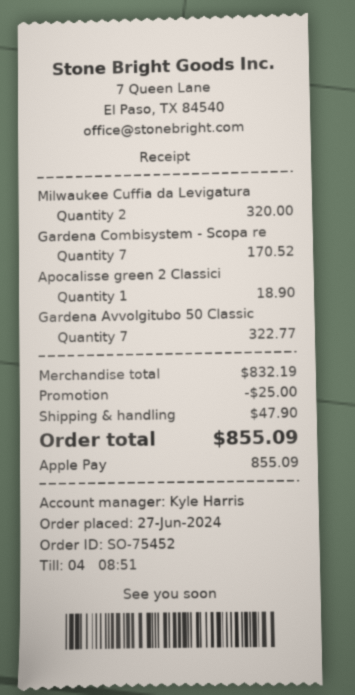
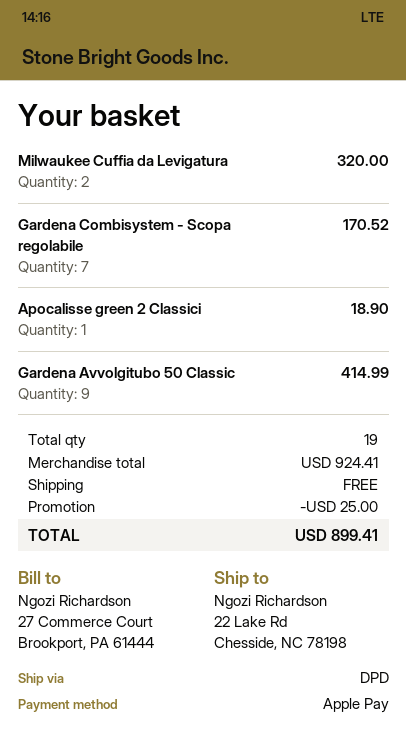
Gardena Avvolgitubo 50 Classic: 7 for 322.77 -> 9 for 414.99
subtotal: 832.19 -> 924.41
shipping: 47.90 -> 0.00
total: 855.09 -> 899.41

